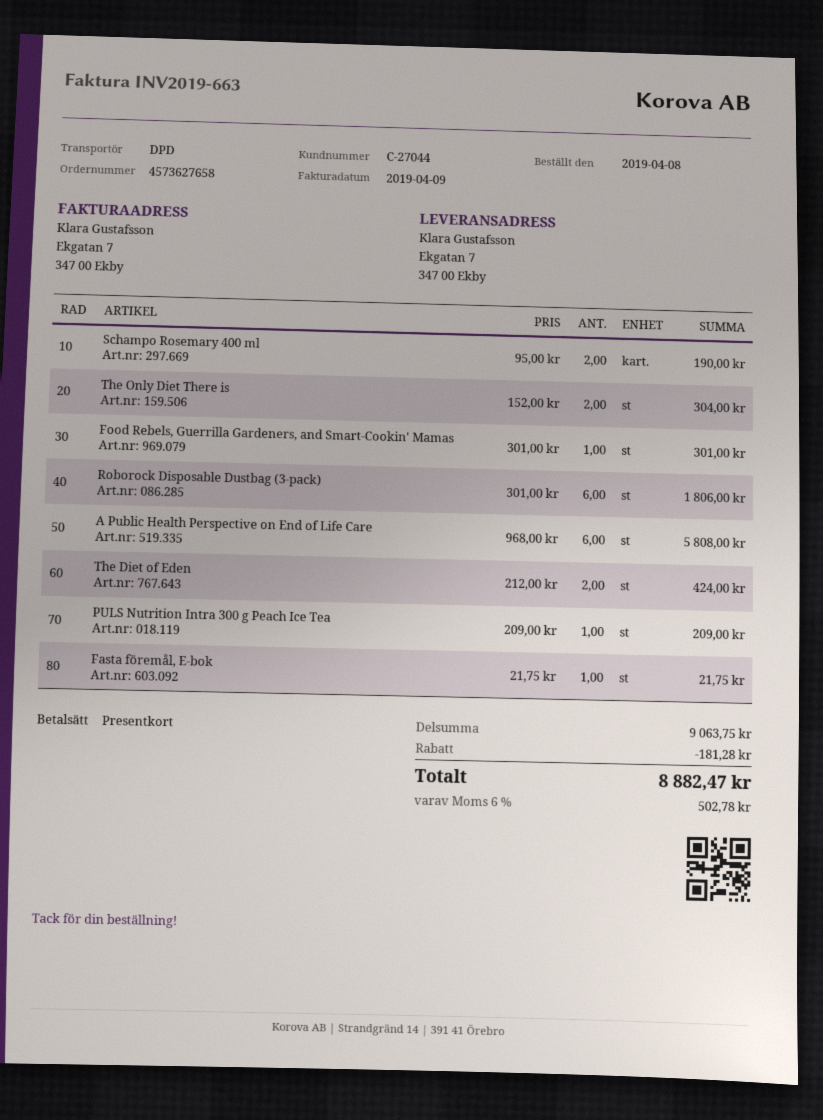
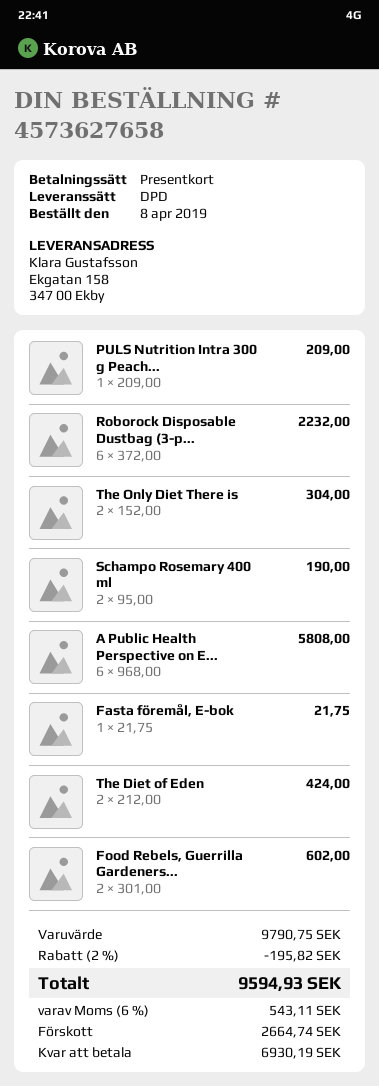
ship to: Ekgatan 7, 347 00 Ekby -> Ekgatan 158, 347 00 Ekby
Food Rebels, Guerrilla Gardeners, and Smart-Cookin' Mamas: 1 x 301.00 = 301.00 -> 2 x 301.00 = 602.00
Roborock Disposable Dustbag (3-pack): 6 x 301.00 = 1806.00 -> 6 x 372.00 = 2232.00
subtotal: 9063.75 -> 9790.75
discount: 181.28 -> 195.82
tax: 6% = 502.78 -> 6% = 543.11
total: 8882.47 -> 9594.93

